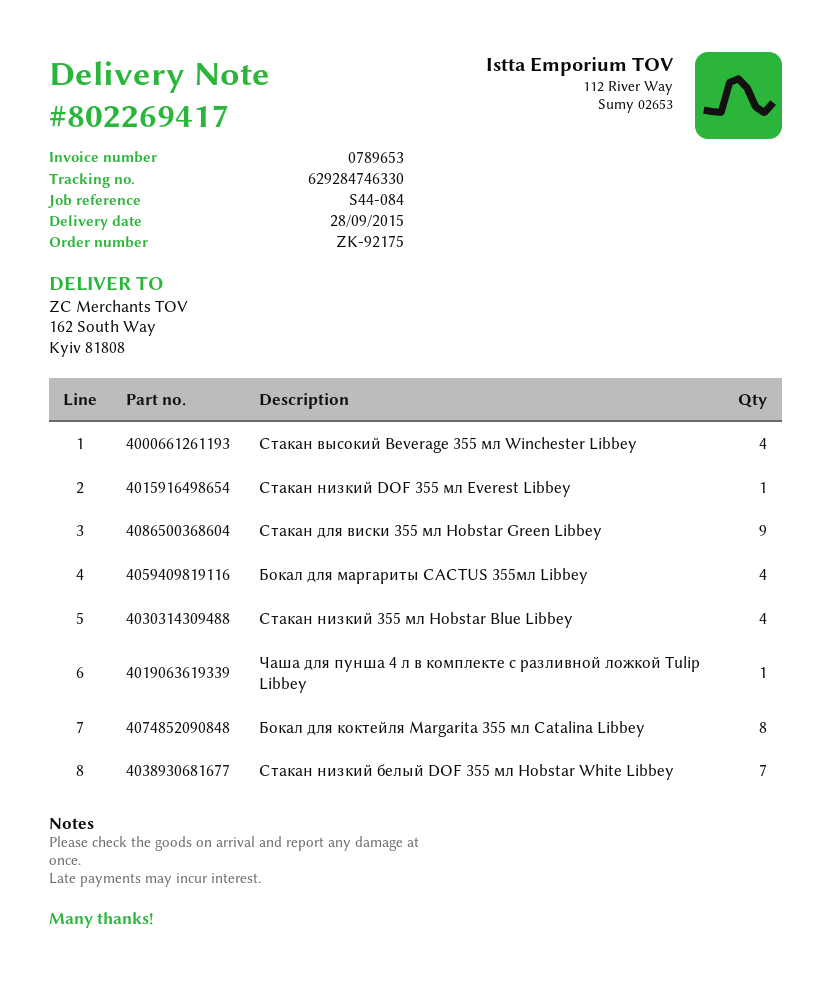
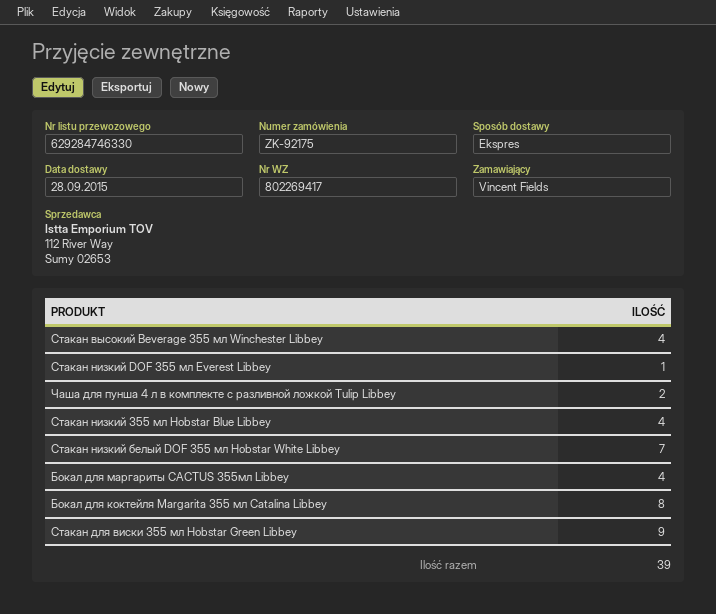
Чаша для пунша 4 л в комплекте с разливной ложкой Tulip Libbey: 1 -> 2

